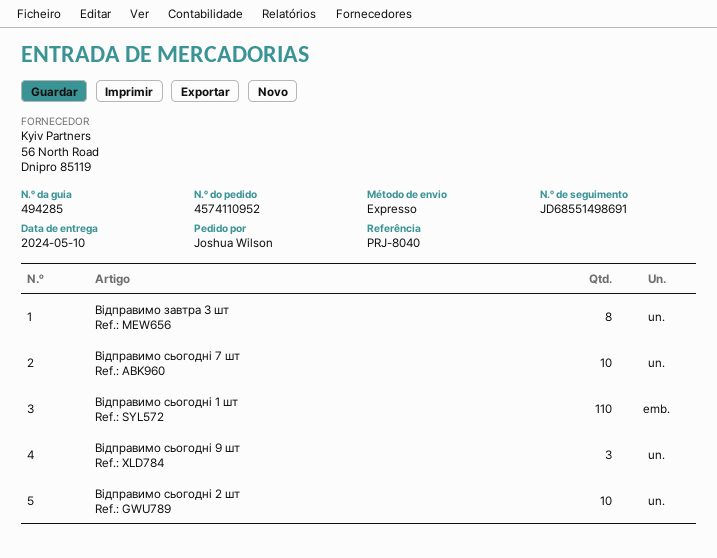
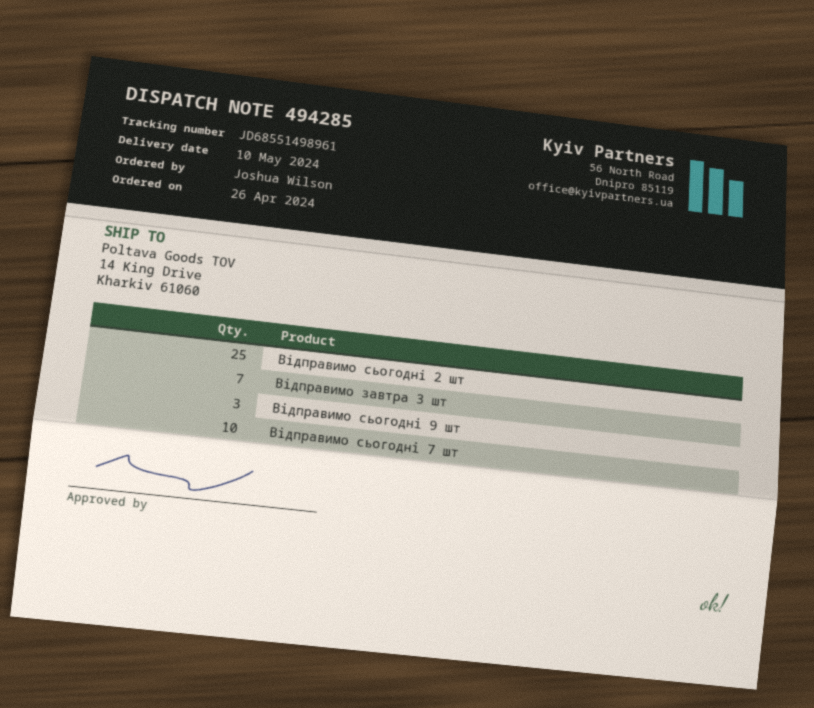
tracking number: JD68551498691 -> JD68551498961
Відправимо завтра 3 шт: 8 -> 7
Відправимо сьогодні 1 шт: 110 -> none
Відправимо сьогодні 2 шт: 10 -> 25

